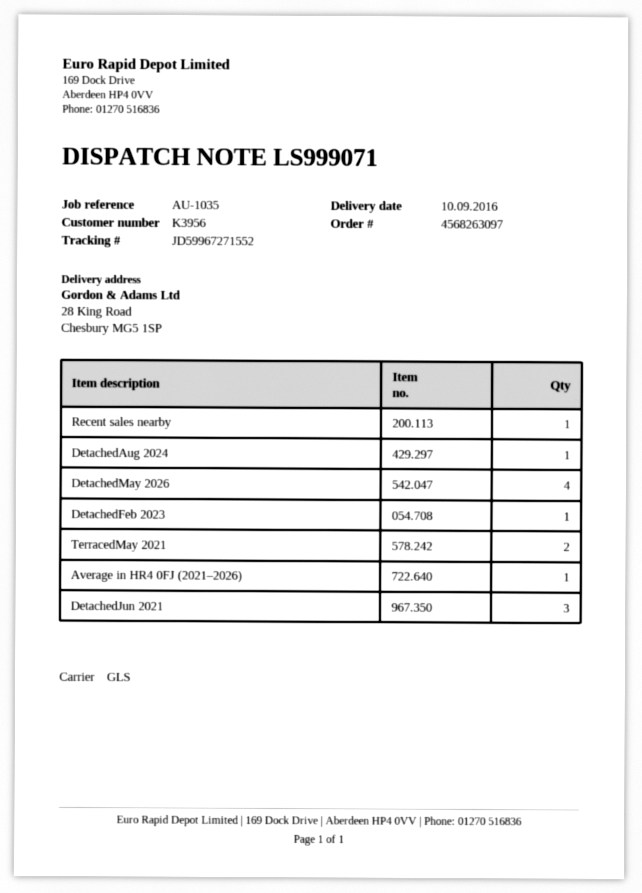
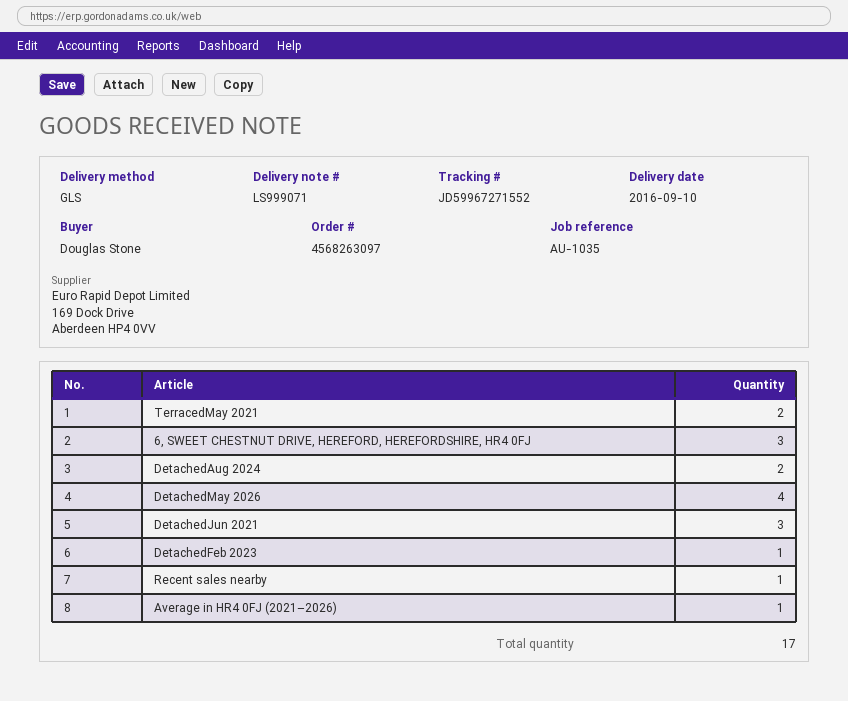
DetachedAug 2024: 1 -> 2
6, SWEET CHESTNUT DRIVE, HEREFORD, HEREFORDSHIRE, HR4 0FJ: none -> 3

